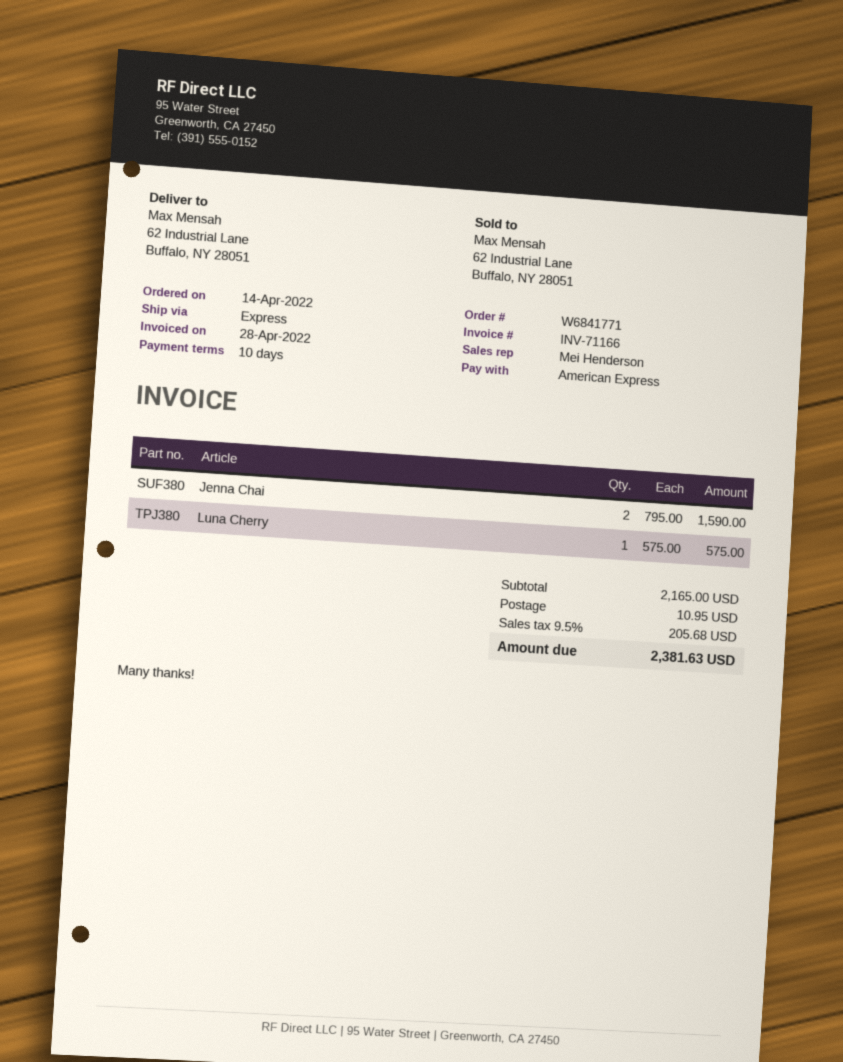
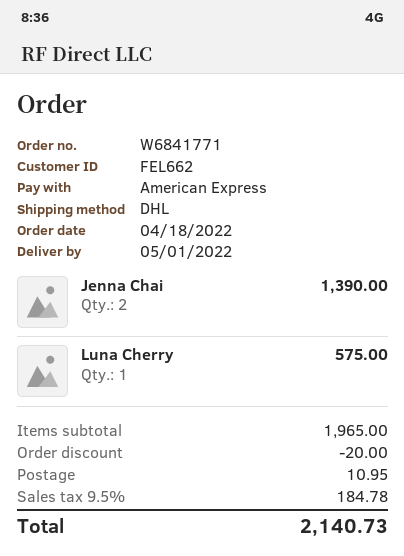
order date: 2022-04-14 -> 2022-04-18
shipping method: express -> DHL
Jenna Chai: 2 for 1590.00 -> 2 for 1390.00
subtotal: 2165.00 -> 1965.00
discount: none -> 20.00
tax: 9.5% = 205.68 -> 9.5% = 184.78
total: 2381.63 -> 2140.73

